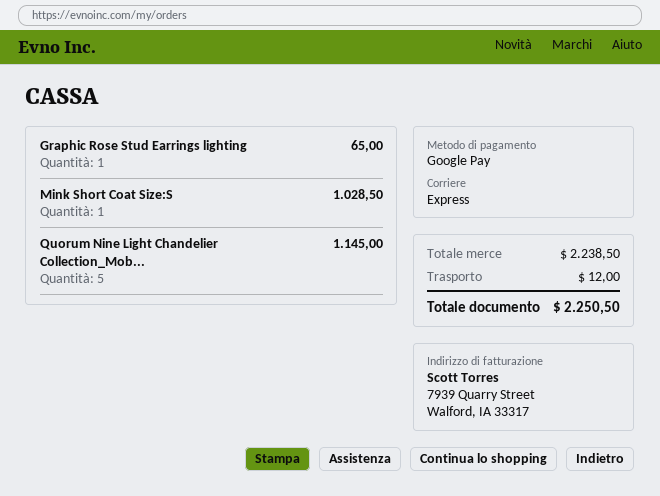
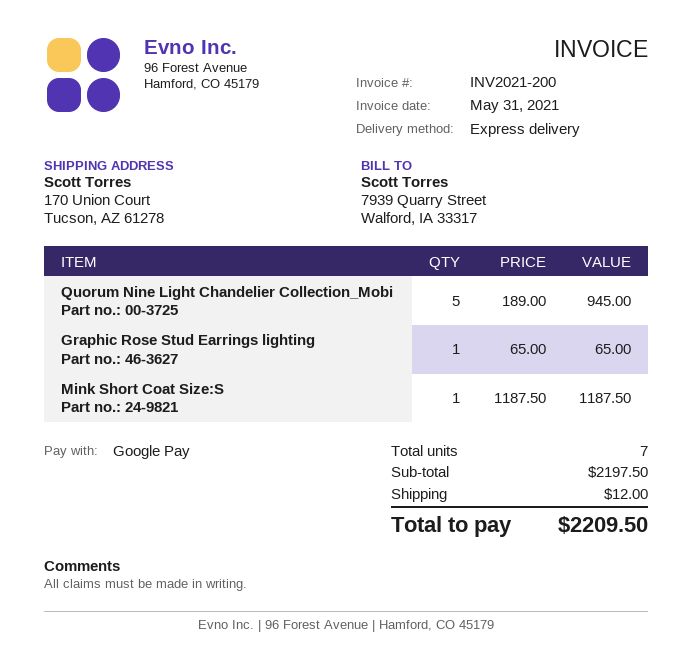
Mink Short Coat Size:S: 1 for 1028.50 -> 1 for 1187.50
Quorum Nine Light Chandelier Collection_Mob...: 5 for 1145.00 -> 5 for 945.00
subtotal: 2238.50 -> 2197.50
total: 2250.50 -> 2209.50

